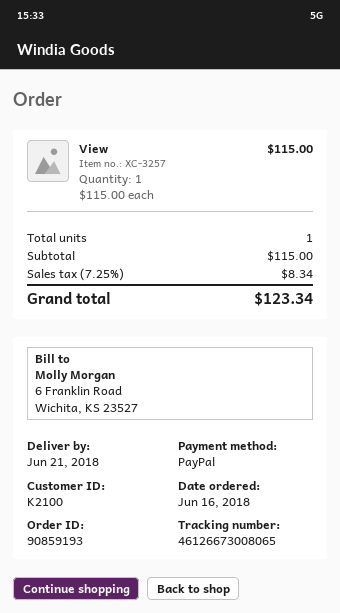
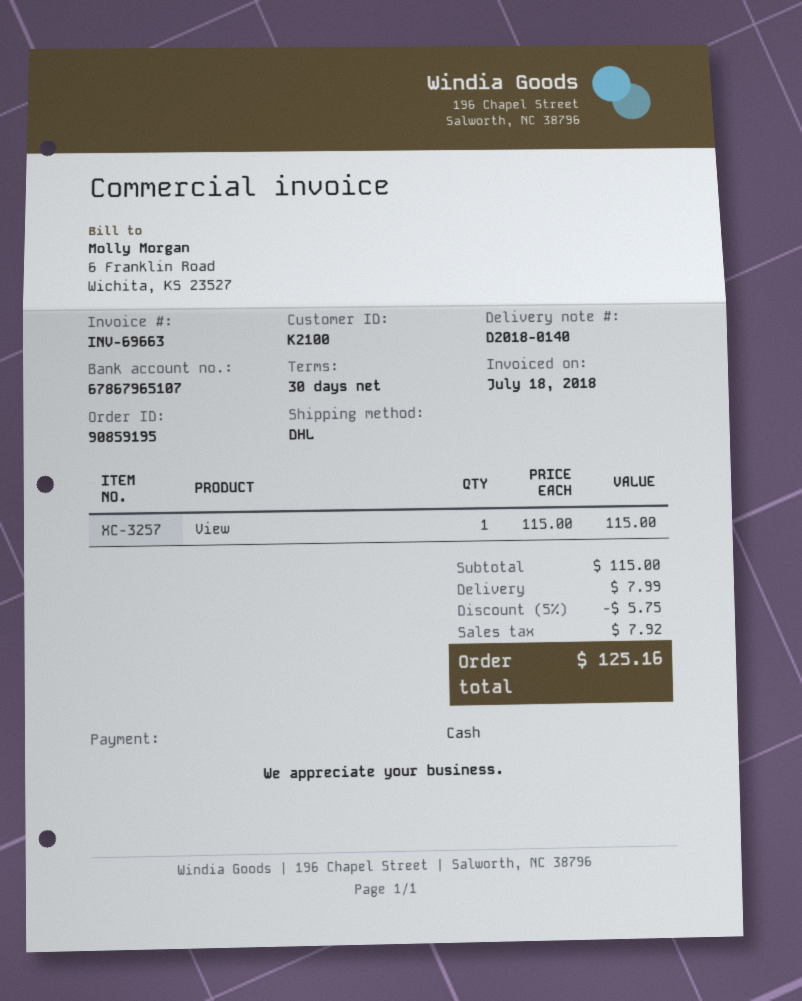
order number: 90859193 -> 90859195
payment method: PayPal -> cash
discount: none -> 5% = 5.75
shipping: none -> 7.99
tax: 8.34 -> 7.92
total: 123.34 -> 125.16

